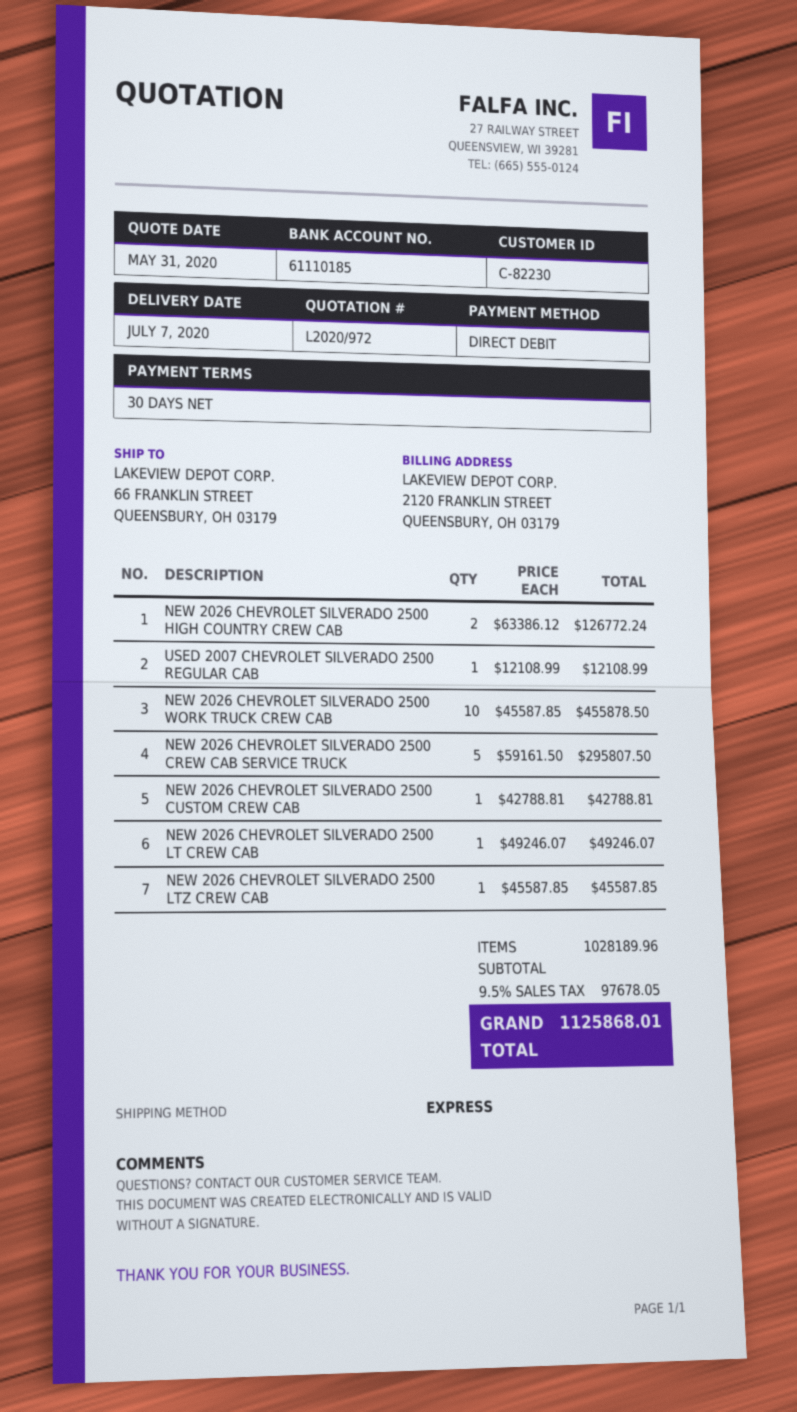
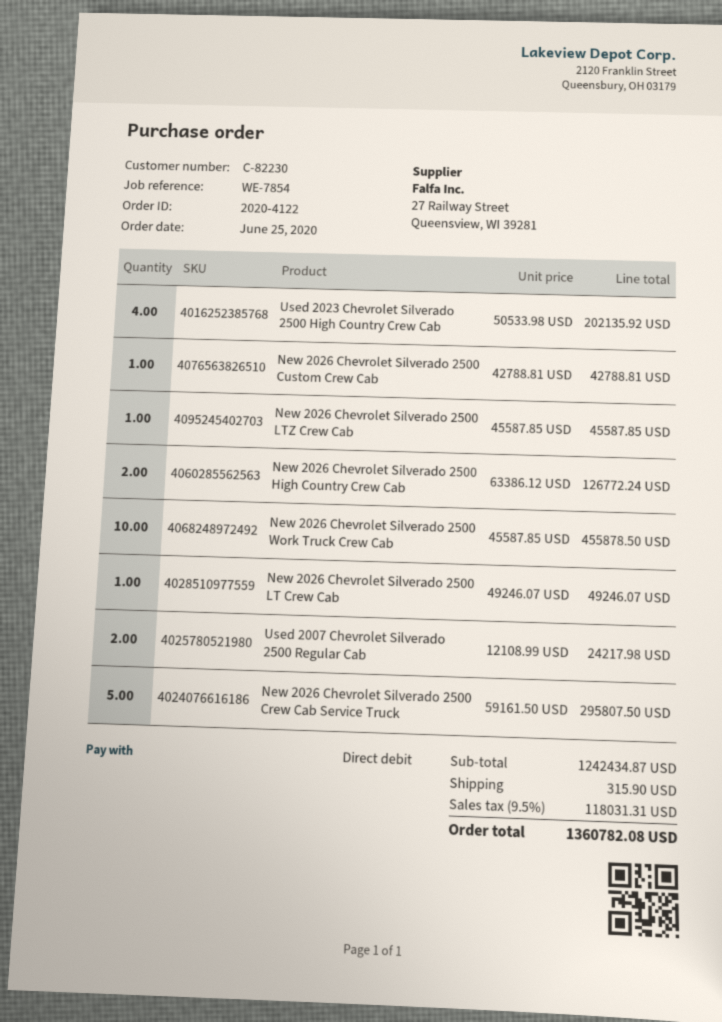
USED 2007 CHEVROLET SILVERADO 2500 REGULAR CAB: 1 x 12108.99 = 12108.99 -> 2 x 12108.99 = 24217.98
Used 2023 Chevrolet Silverado 2500 High Country Crew Cab: none -> 4 x 50533.98 = 202135.92
subtotal: 1028189.96 -> 1242434.87
shipping: none -> 315.90
tax: 9.5% = 97678.05 -> 9.5% = 118031.31
total: 1125868.01 -> 1360782.08

